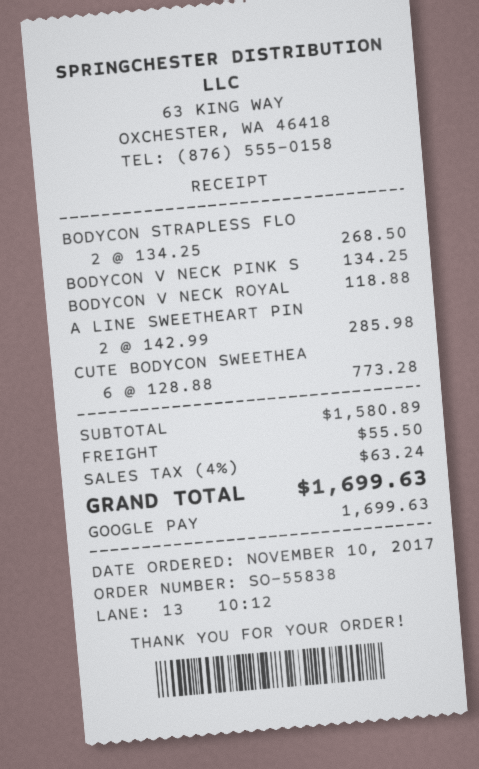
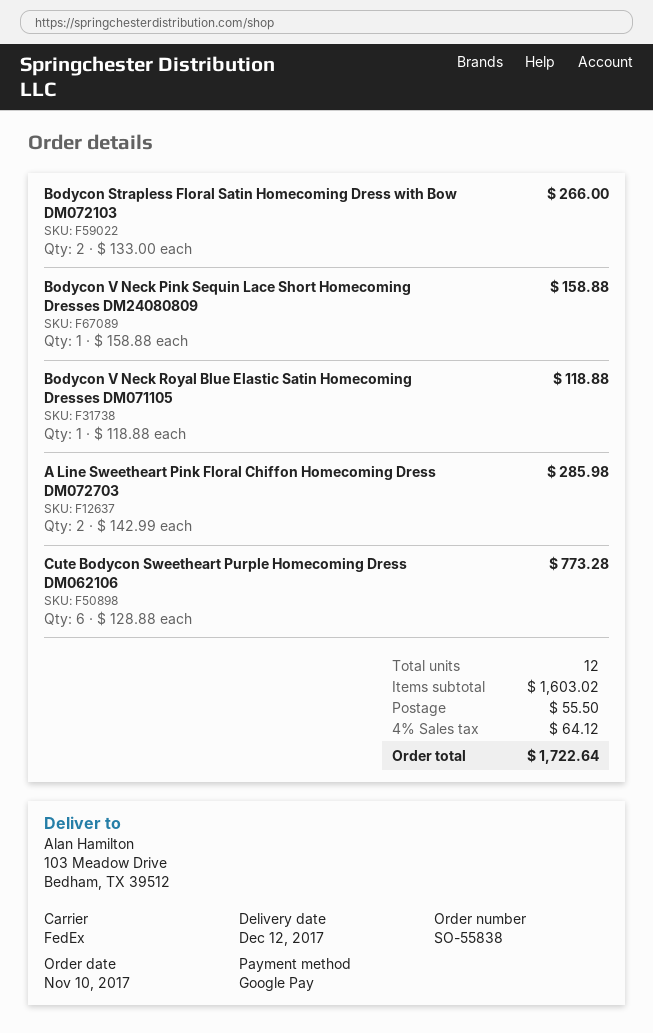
BODYCON STRAPLESS FLO: 2 x 134.25 = 268.50 -> 2 x 133.00 = 266.00
BODYCON V NECK PINK S: 1 x 134.25 = 134.25 -> 1 x 158.88 = 158.88
subtotal: 1580.89 -> 1603.02
tax: 4% = 63.24 -> 4% = 64.12
total: 1699.63 -> 1722.64

